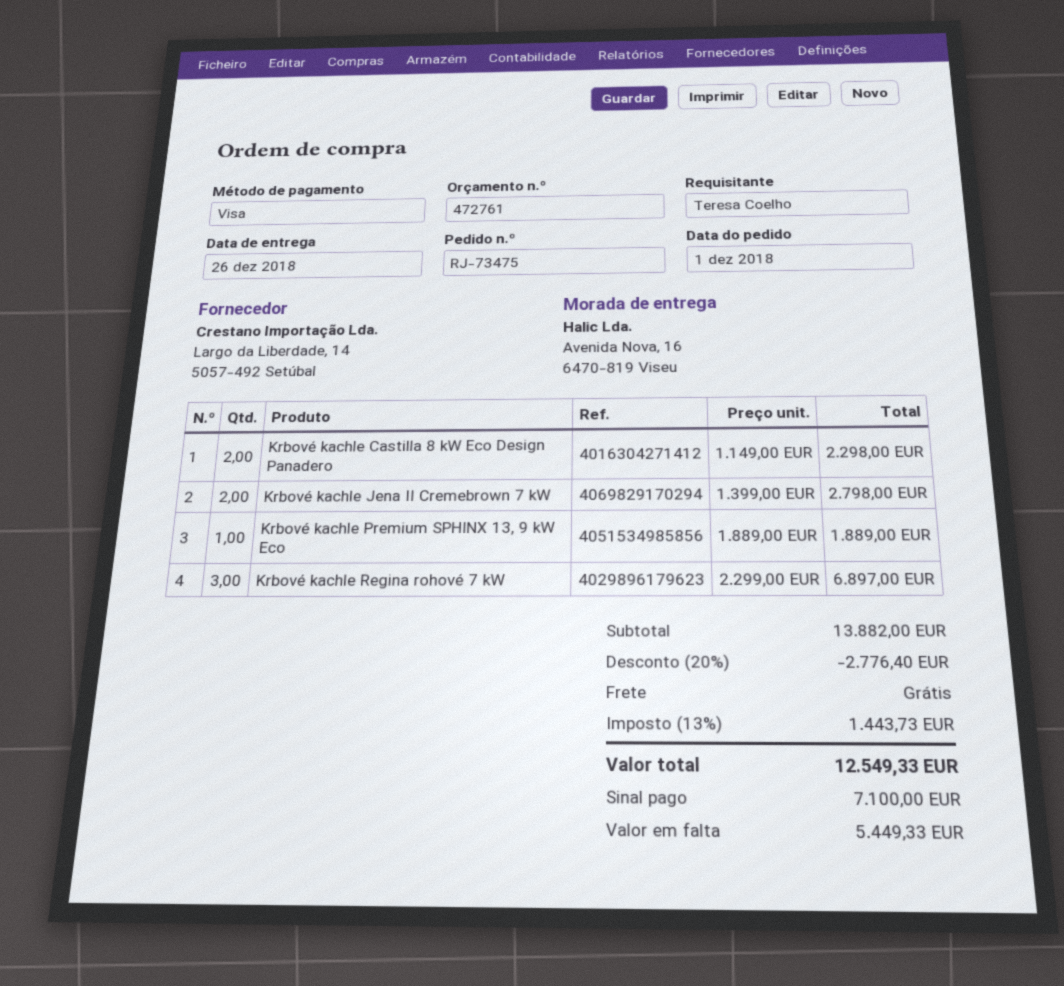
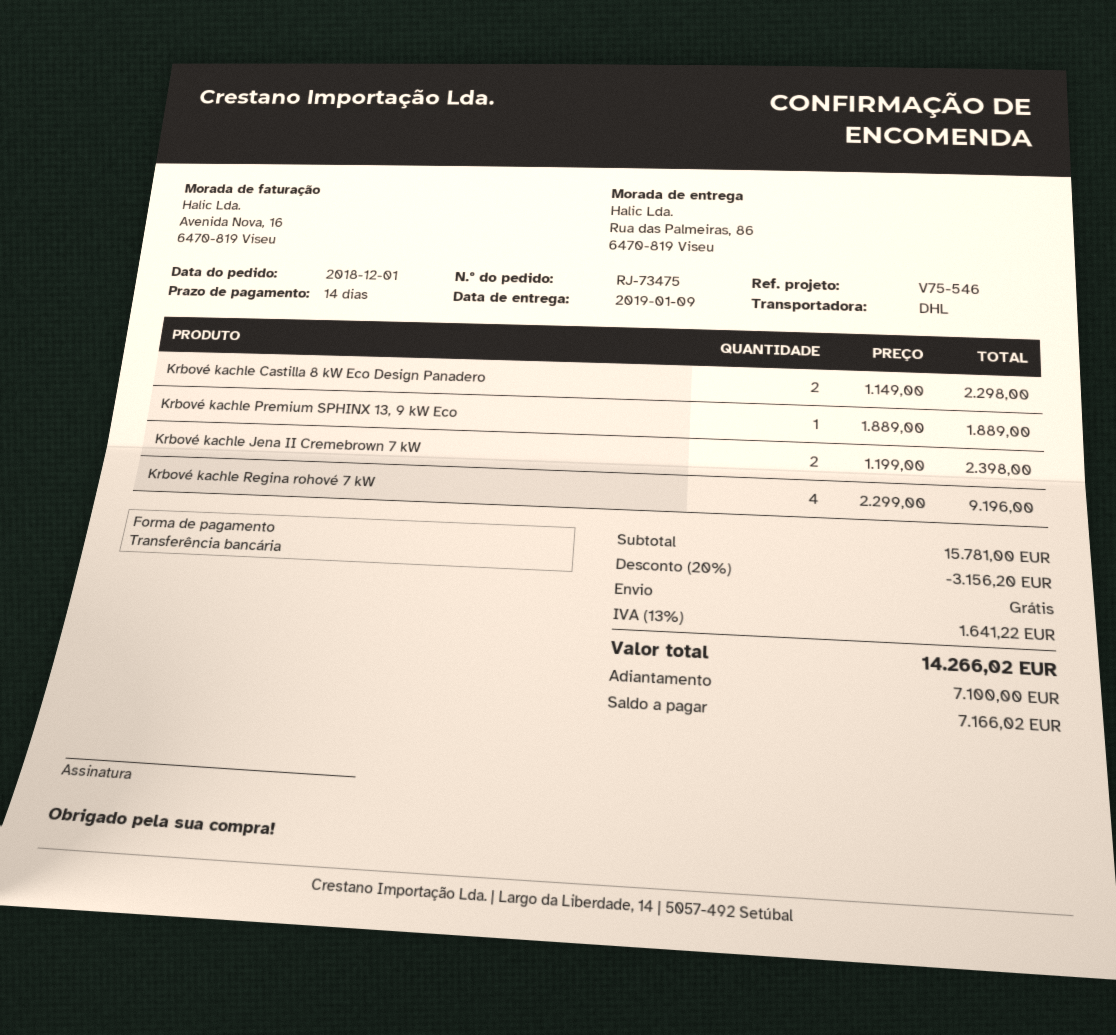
delivery date: 2018-12-26 -> 2019-01-09
payment method: Visa -> bank transfer
ship to: Avenida Nova, 16, 6470-819 Viseu -> Rua das Palmeiras, 86, 6470-819 Viseu
Krbové kachle Jena II Cremebrown 7 kW: 2 x 1399.00 = 2798.00 -> 2 x 1199.00 = 2398.00
Krbové kachle Regina rohové 7 kW: 3 x 2299.00 = 6897.00 -> 4 x 2299.00 = 9196.00
subtotal: 13882.00 -> 15781.00
discount: 20% = 2776.40 -> 20% = 3156.20
tax: 13% = 1443.73 -> 13% = 1641.22
total: 12549.33 -> 14266.02
balance: 5449.33 -> 7166.02

